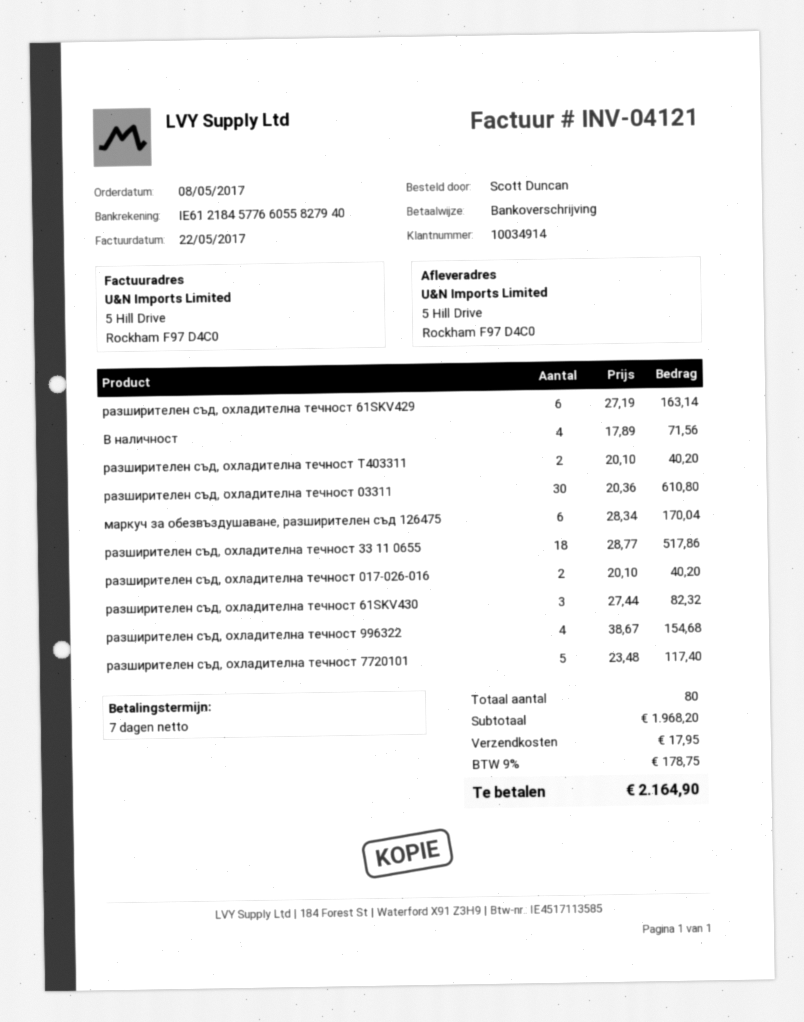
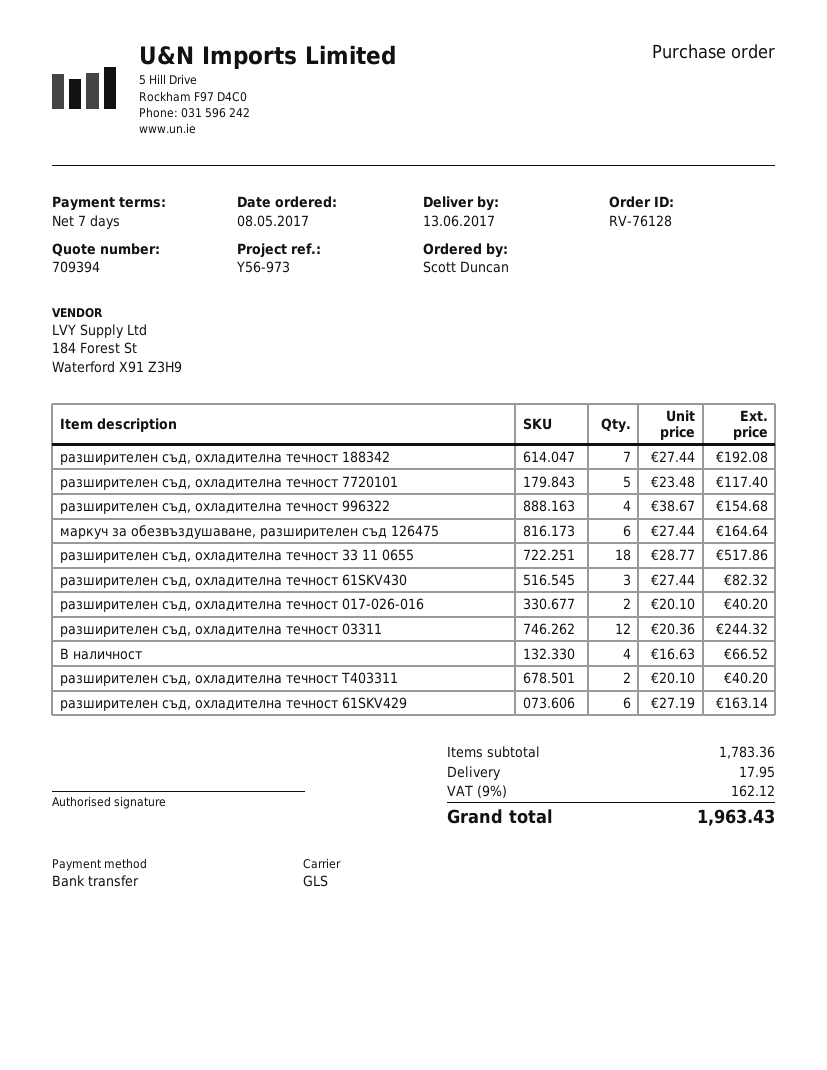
В наличност: 4 x 17.89 = 71.56 -> 4 x 16.63 = 66.52
разширителен съд, охладителна течност 03311: 30 x 20.36 = 610.80 -> 12 x 20.36 = 244.32
маркуч за обезвъздушаване, разширителен съд 126475: 6 x 28.34 = 170.04 -> 6 x 27.44 = 164.64
разширителен съд, охладителна течност 188342: none -> 7 x 27.44 = 192.08
subtotal: 1968.20 -> 1783.36
tax: 9% = 178.75 -> 9% = 162.12
total: 2164.90 -> 1963.43

